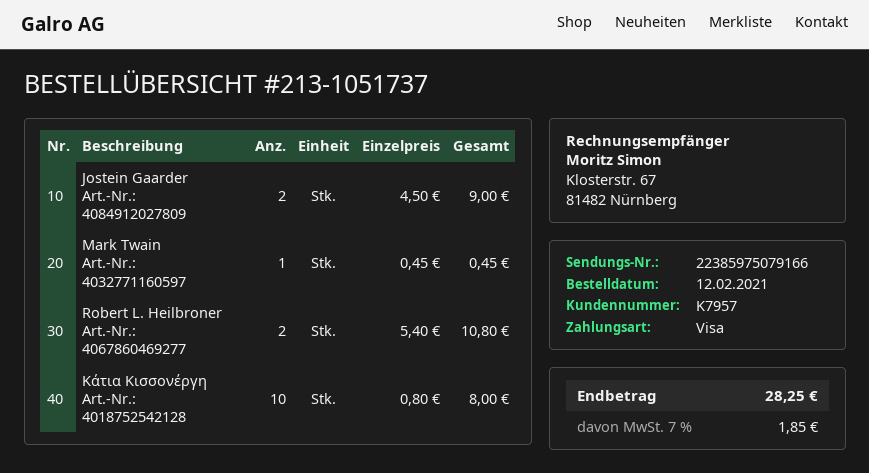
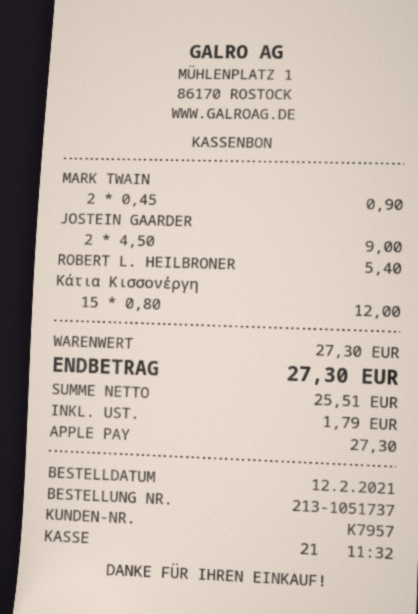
payment method: Visa -> Apple Pay
Mark Twain: 1 x 0.45 = 0.45 -> 2 x 0.45 = 0.90
Robert L. Heilbroner: 2 x 5.40 = 10.80 -> 1 x 5.40 = 5.40
Κάτια Κισσονέργη: 10 x 0.80 = 8.00 -> 15 x 0.80 = 12.00
tax: 1.85 -> 1.79
total: 28.25 -> 27.30

